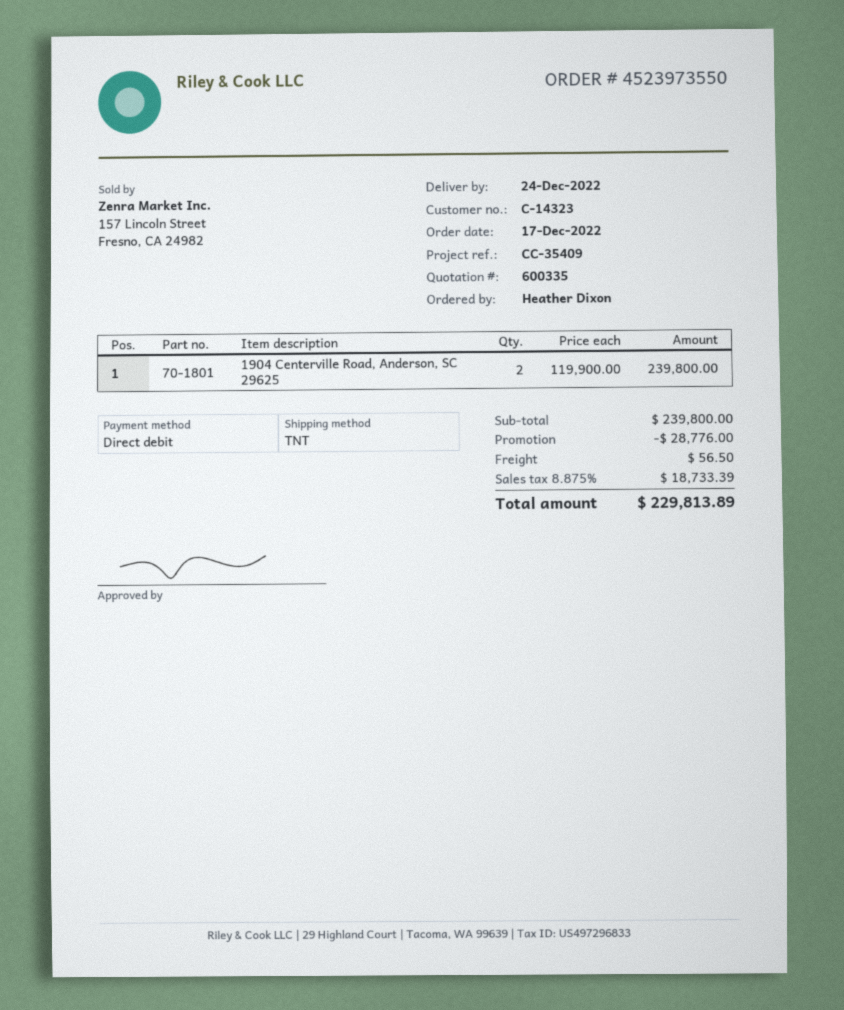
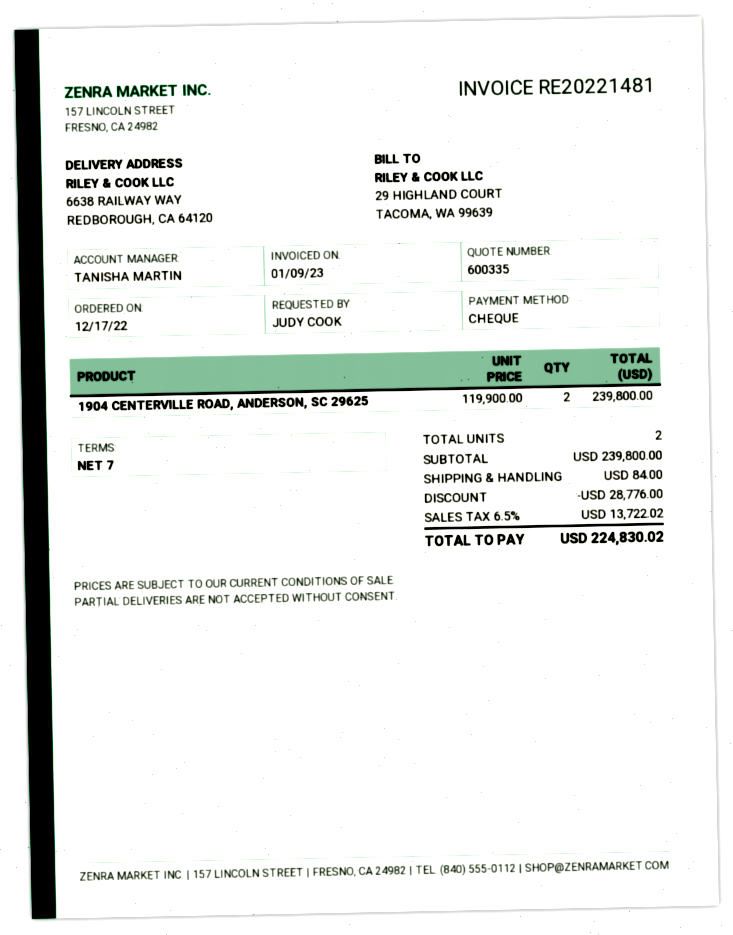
ordered by: Heather Dixon -> JUDY COOK
payment method: direct debit -> cheque
shipping: 56.50 -> 84.00
tax: 8.875% = 18733.39 -> 6.5% = 13722.02
total: 229813.89 -> 224830.02

